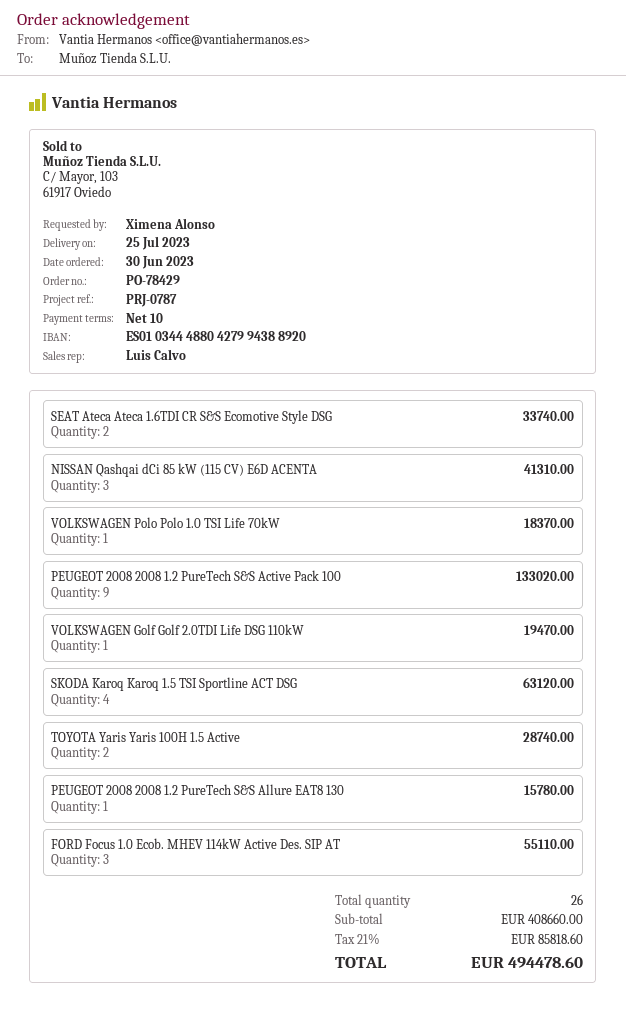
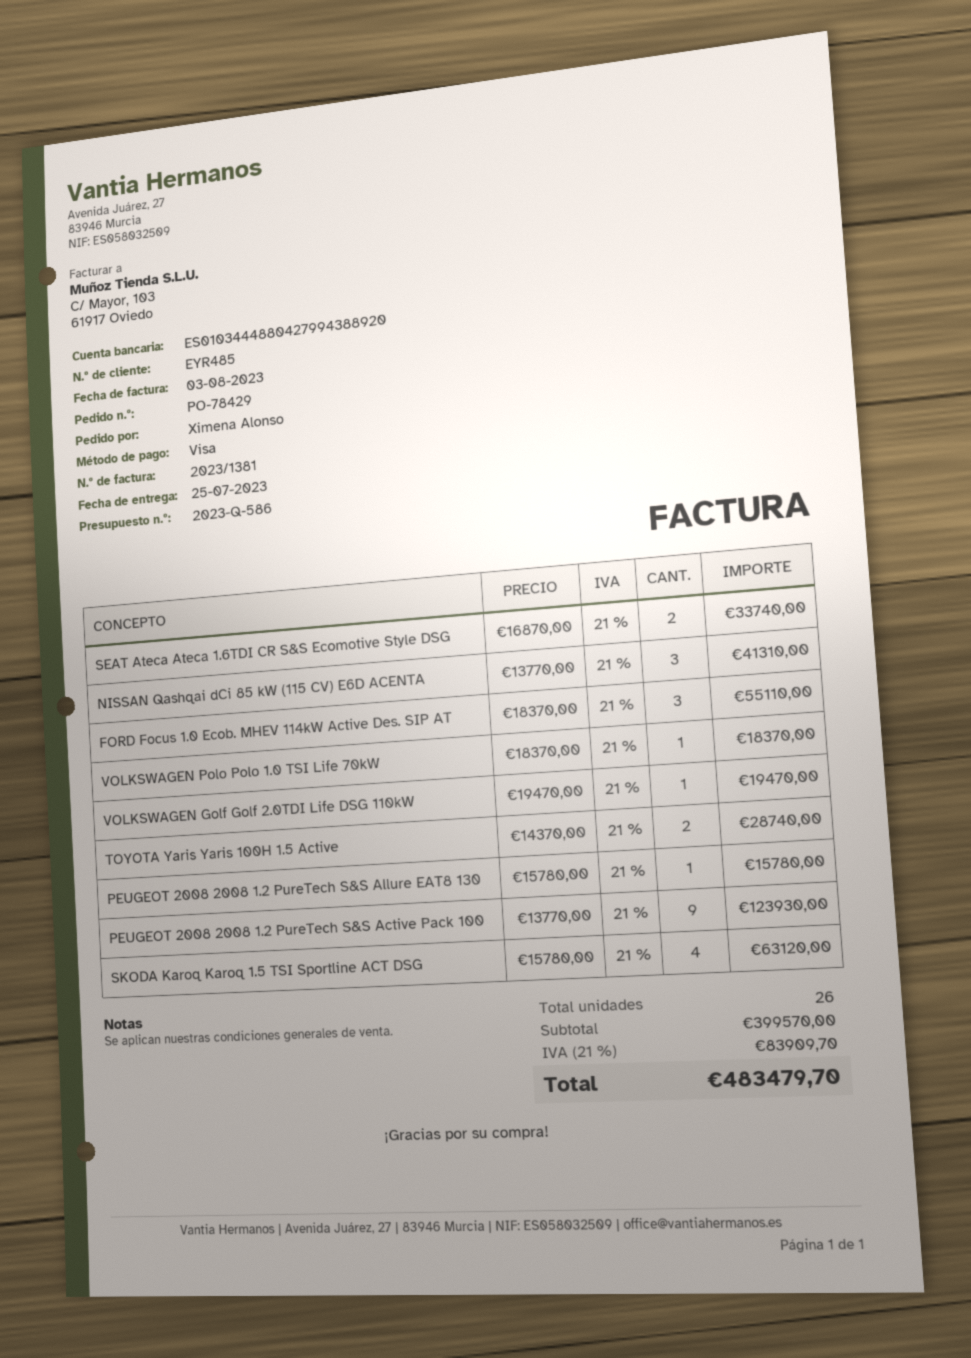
PEUGEOT 2008 2008 1.2 PureTech S&S Active Pack 100: 9 for 133020.00 -> 9 for 123930.00
subtotal: 408660.00 -> 399570.00
tax: 21% = 85818.60 -> 21% = 83909.70
total: 494478.60 -> 483479.70

